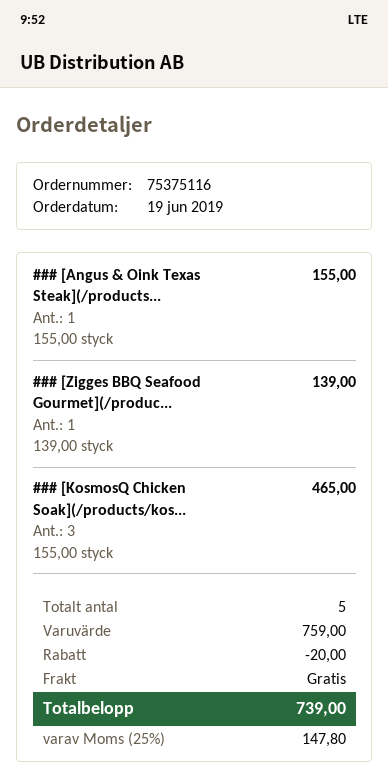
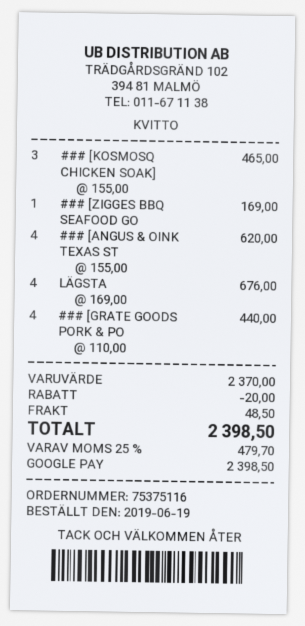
### [Angus & Oink Texas Steak](/products...: 1 x 155.00 = 155.00 -> 4 x 155.00 = 620.00
### [Zigges BBQ Seafood Gourmet](/produc...: 1 x 139.00 = 139.00 -> 1 x 169.00 = 169.00
LÄGSTA: none -> 4 x 169.00 = 676.00
### [GRATE GOODS PORK & PO: none -> 4 x 110.00 = 440.00
subtotal: 759.00 -> 2370.00
shipping: 0.00 -> 48.50
tax: 25% = 147.80 -> 25% = 479.70
total: 739.00 -> 2398.50

